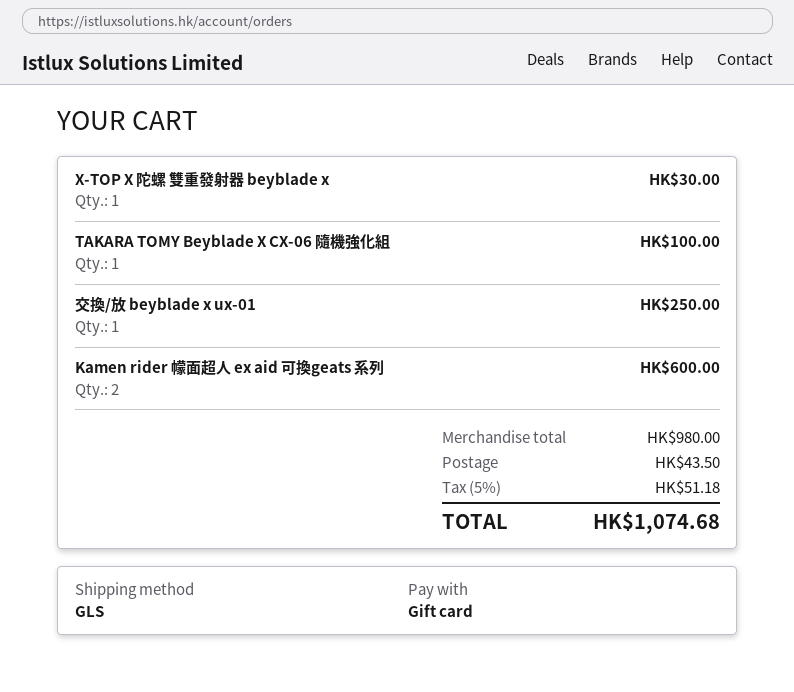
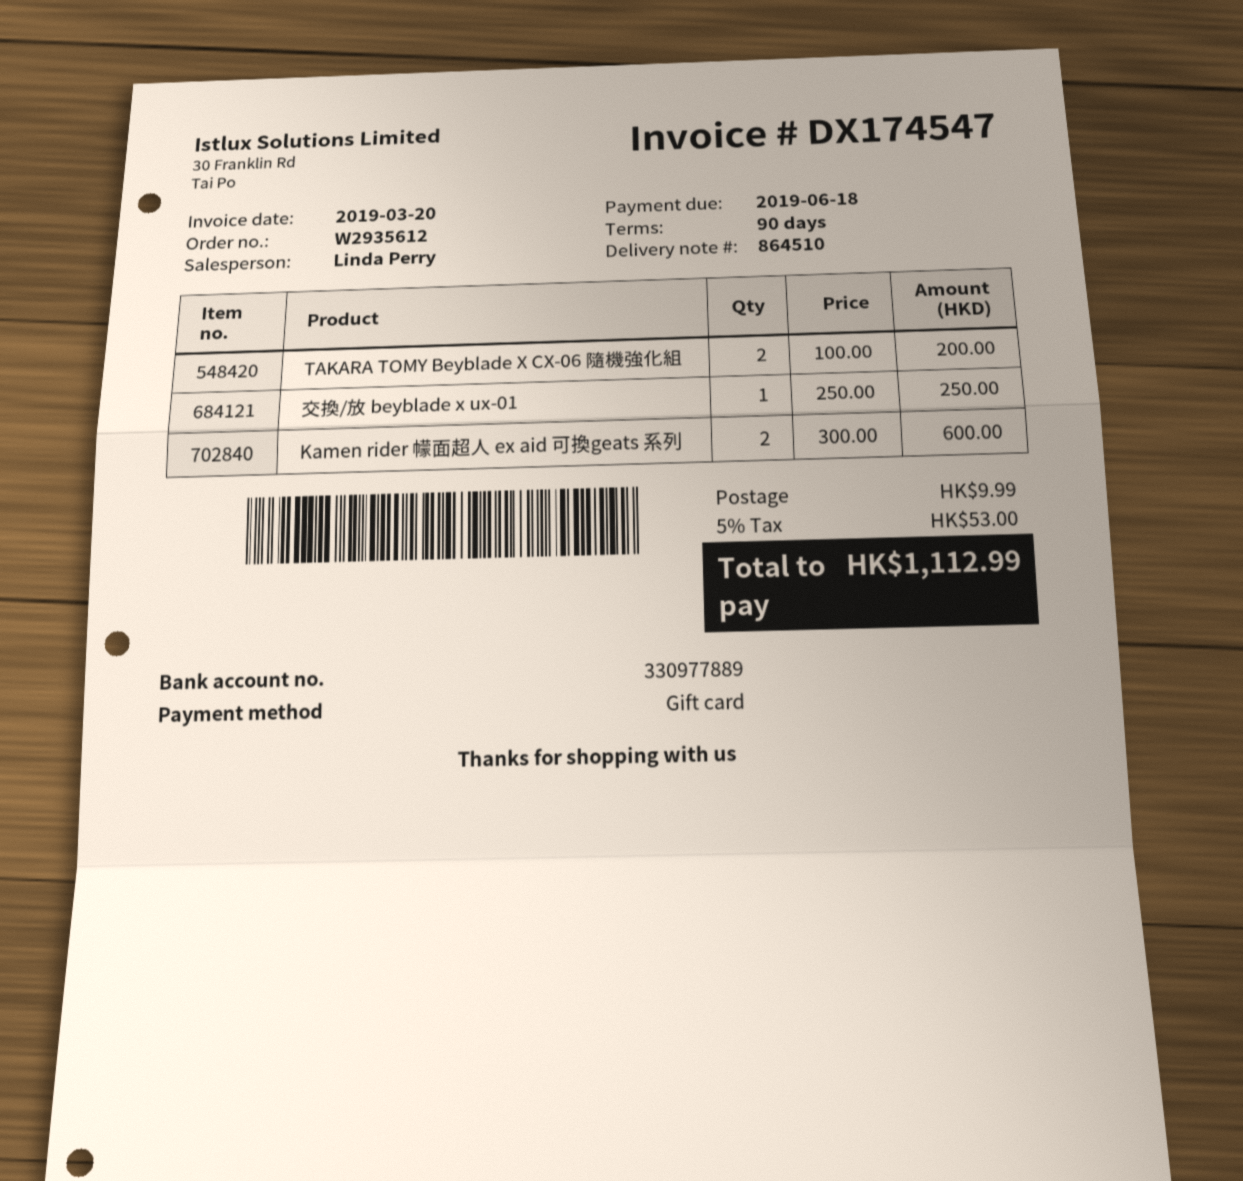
X-TOP X 陀螺 雙重發射器 beyblade x: 1 for 30.00 -> none
TAKARA TOMY Beyblade X CX-06 隨機強化組: 1 for 100.00 -> 2 for 200.00
shipping: 43.50 -> 9.99
tax: 5% = 51.18 -> 5% = 53.00
total: 1074.68 -> 1112.99

